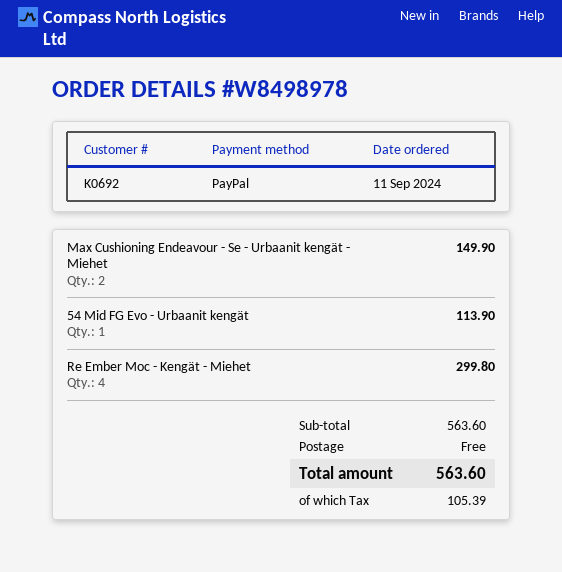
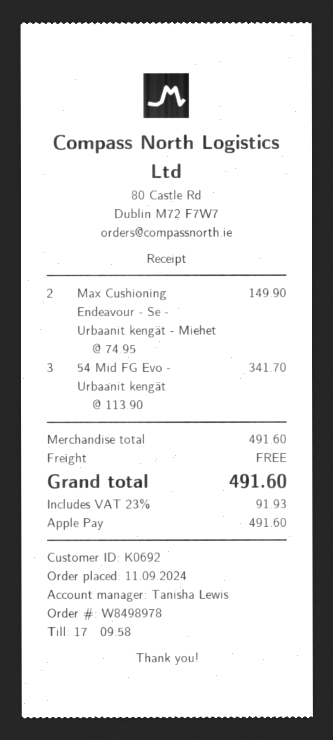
payment method: PayPal -> Apple Pay
54 Mid FG Evo - Urbaanit kengät: 1 for 113.90 -> 3 for 341.70
Re Ember Moc - Kengät - Miehet: 4 for 299.80 -> none
subtotal: 563.60 -> 491.60
tax: 105.39 -> 91.93
total: 563.60 -> 491.60

